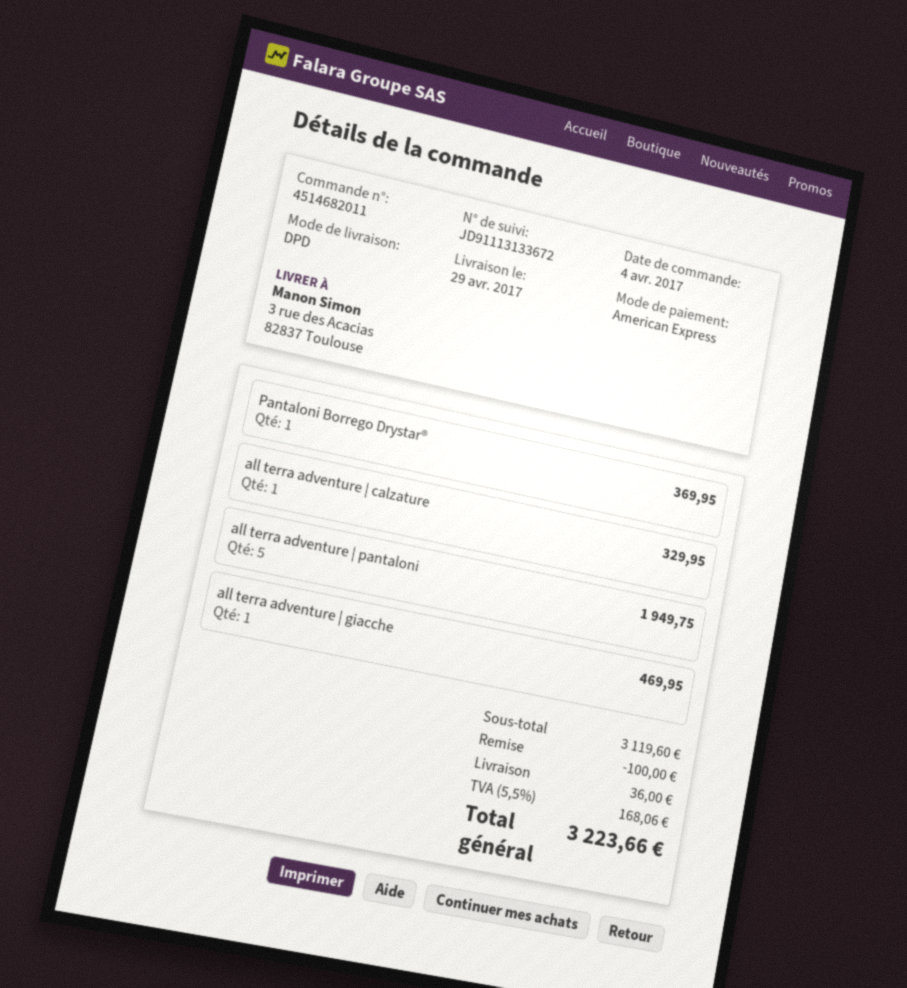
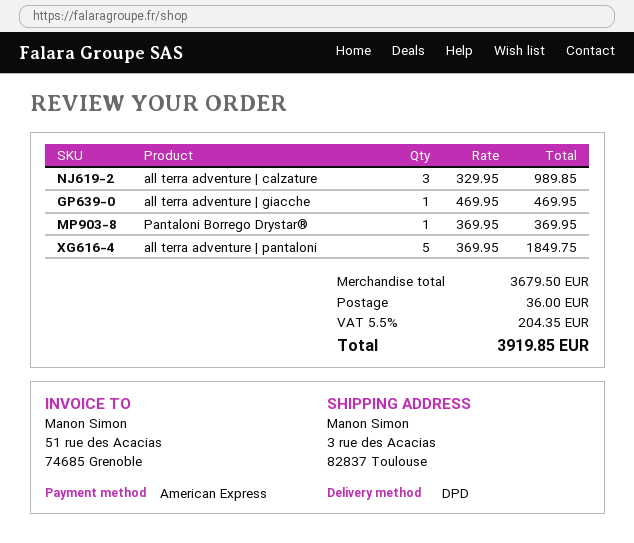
all terra adventure | calzature: 1 for 329.95 -> 3 for 989.85
all terra adventure | pantaloni: 5 for 1949.75 -> 5 for 1849.75
subtotal: 3119.60 -> 3679.50
discount: 100.00 -> none
tax: 5.5% = 168.06 -> 5.5% = 204.35
total: 3223.66 -> 3919.85

